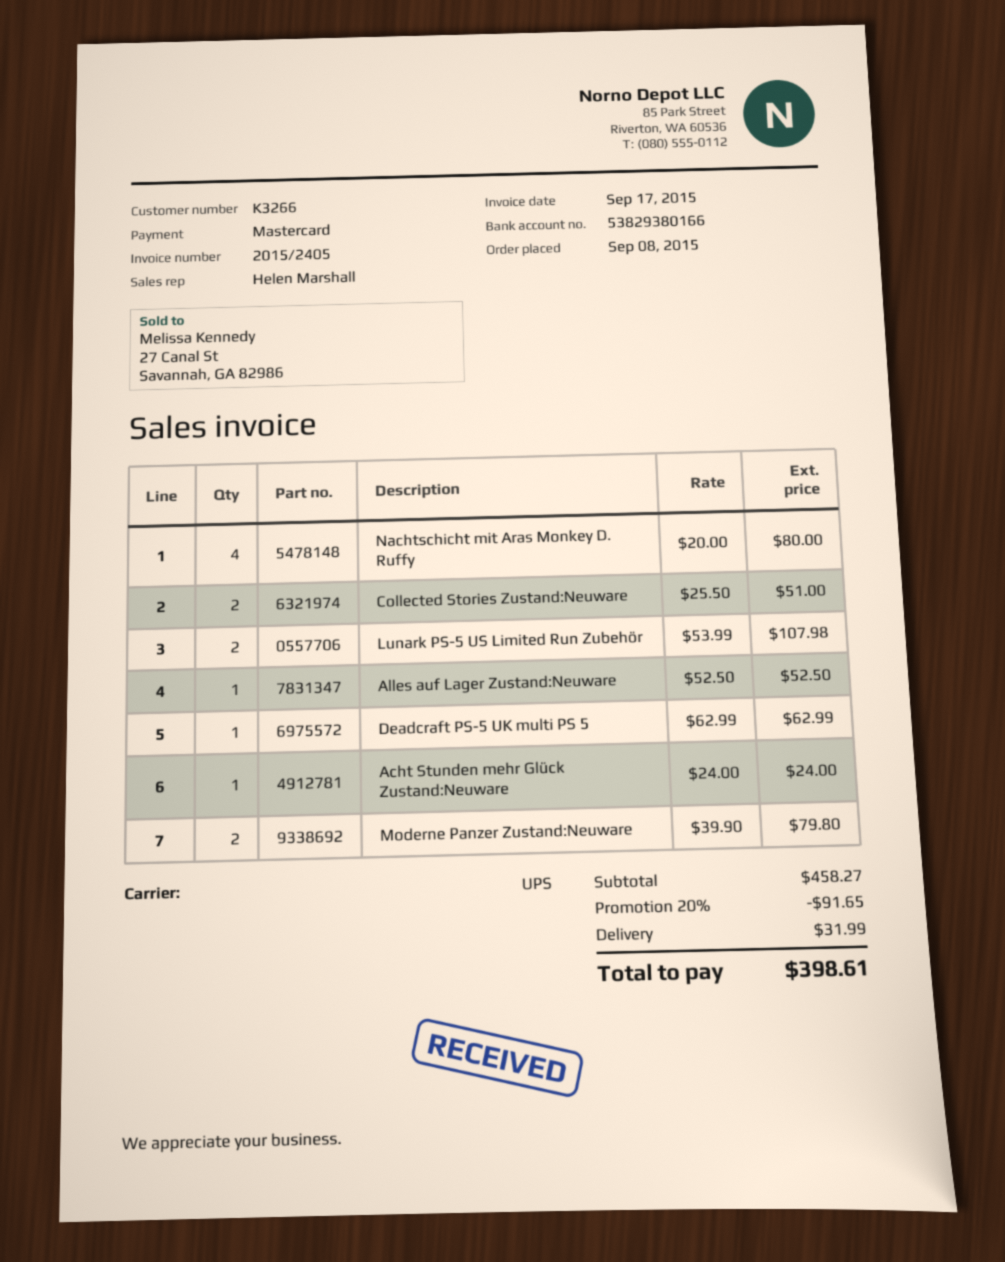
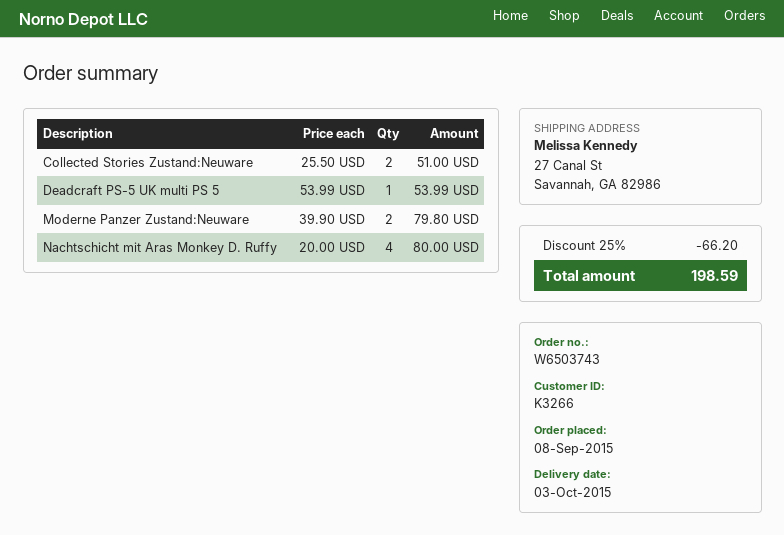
Lunark PS-5 US Limited Run Zubehör: 2 x 53.99 = 107.98 -> none
Alles auf Lager Zustand:Neuware: 1 x 52.50 = 52.50 -> none
Deadcraft PS-5 UK multi PS 5: 1 x 62.99 = 62.99 -> 1 x 53.99 = 53.99
Acht Stunden mehr Glück Zustand:Neuware: 1 x 24.00 = 24.00 -> none
discount: 20% = 91.65 -> 25% = 66.20
shipping: 31.99 -> none
total: 398.61 -> 198.59

